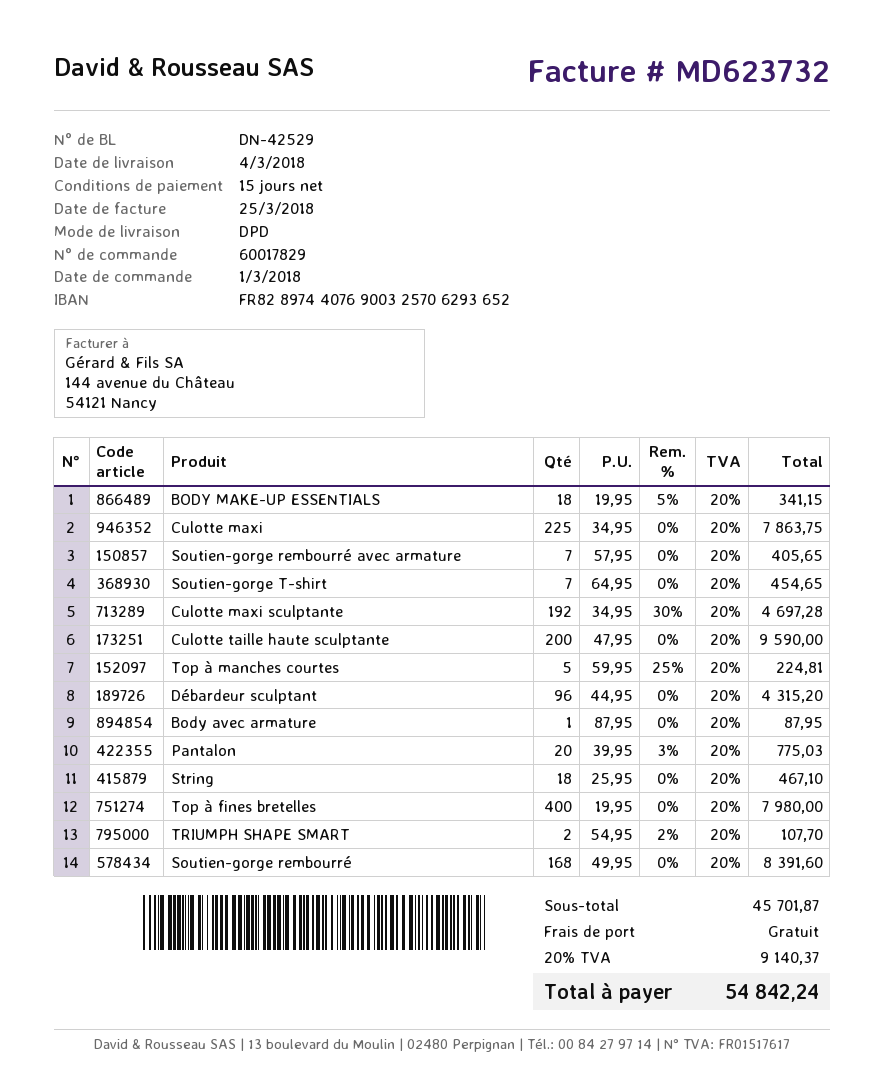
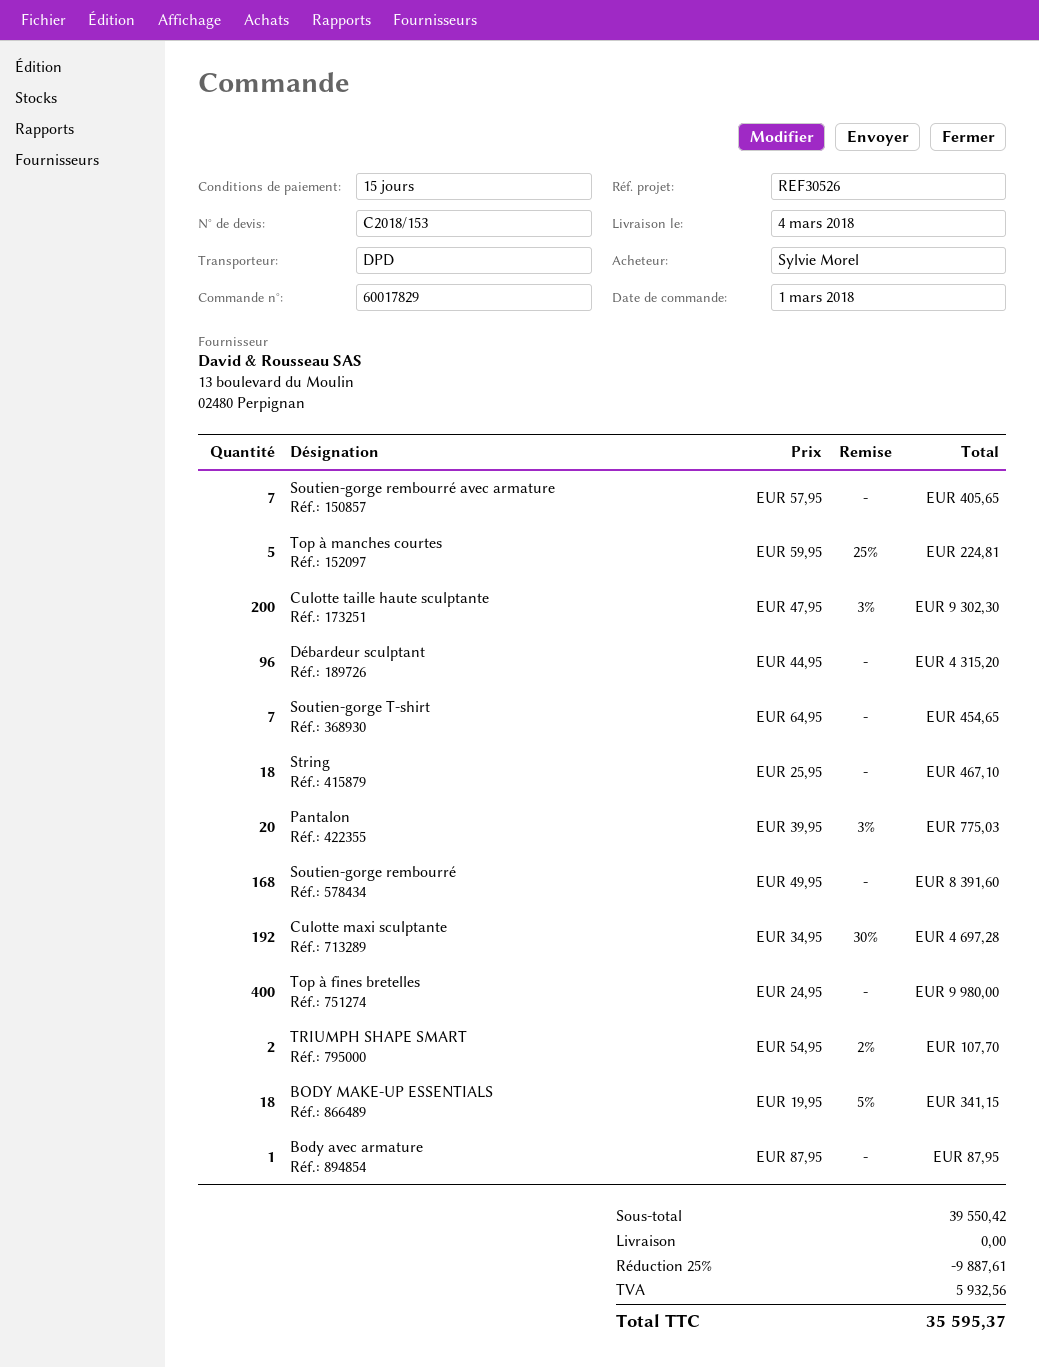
Culotte maxi: 225 x 34.95 = 7863.75 -> none
Culotte taille haute sculptante: 200 x 47.95 = 9590.00 -> 200 x 47.95 - 3% = 9302.30
Top à fines bretelles: 400 x 19.95 = 7980.00 -> 400 x 24.95 = 9980.00
subtotal: 45701.87 -> 39550.42
discount: none -> 25% = 9887.61
tax: 9140.37 -> 5932.56
total: 54842.24 -> 35595.37

